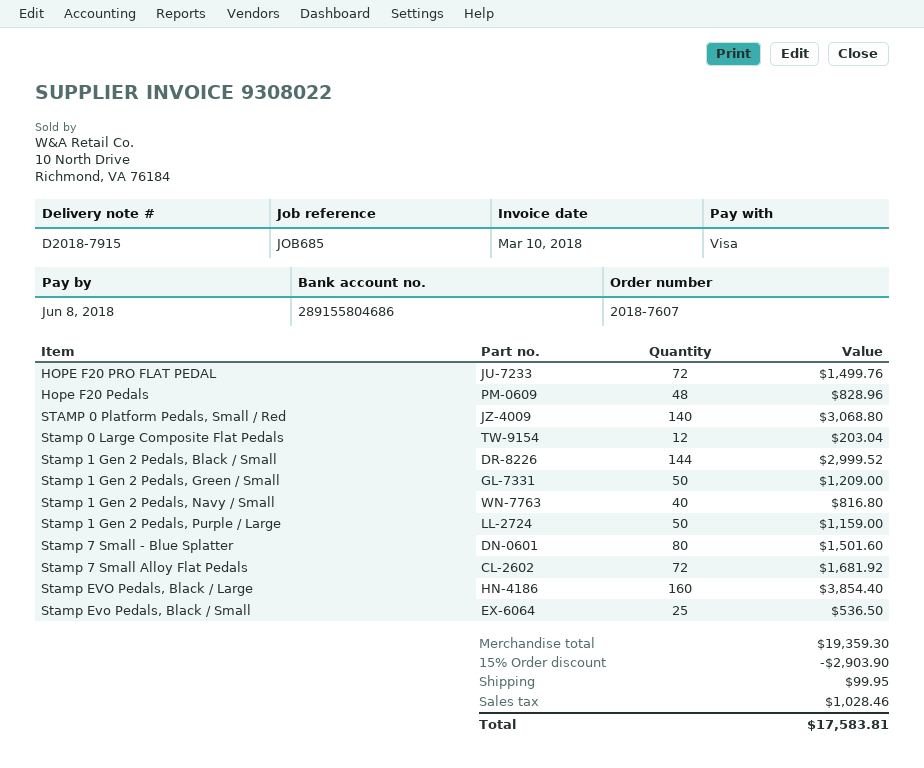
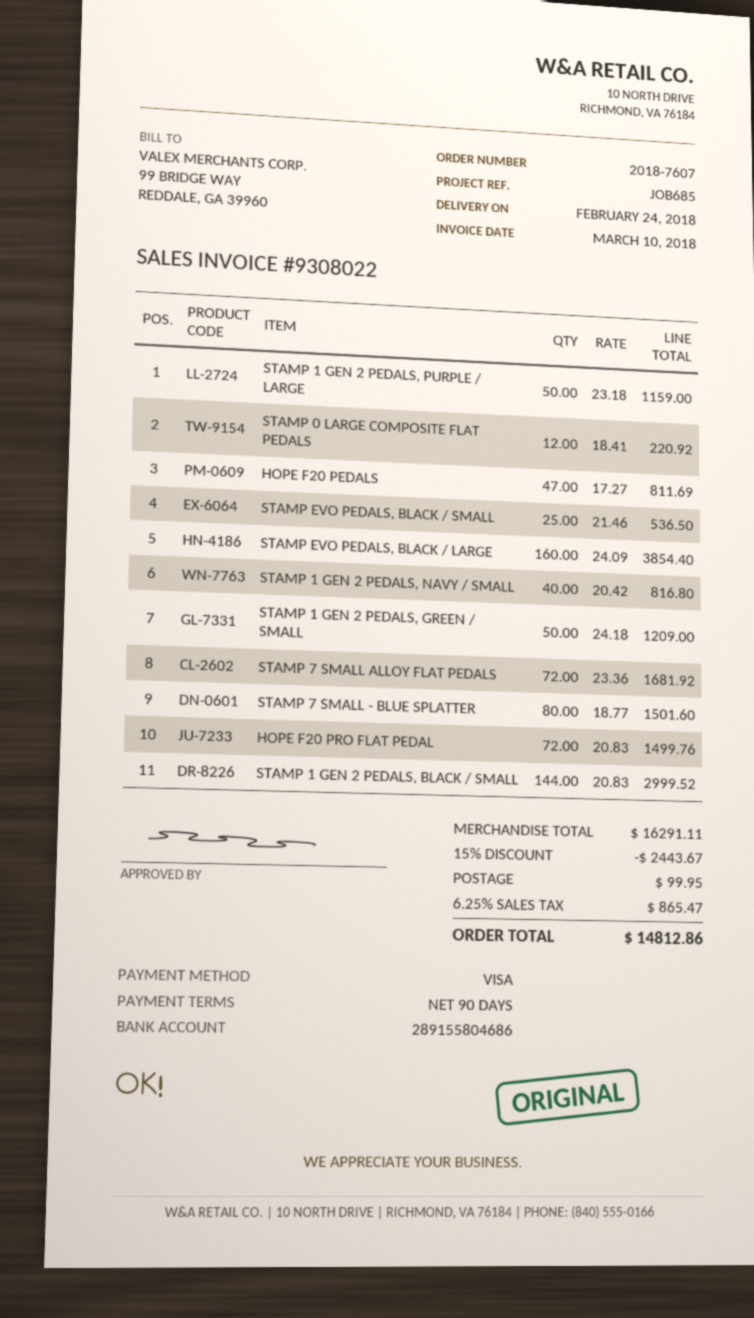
Hope F20 Pedals: 48 for 828.96 -> 47 for 811.69
STAMP 0 Platform Pedals, Small / Red: 140 for 3068.80 -> none
Stamp 0 Large Composite Flat Pedals: 12 for 203.04 -> 12 for 220.92
subtotal: 19359.30 -> 16291.11
discount: 15% = 2903.90 -> 15% = 2443.67
tax: 1028.46 -> 865.47
total: 17583.81 -> 14812.86

